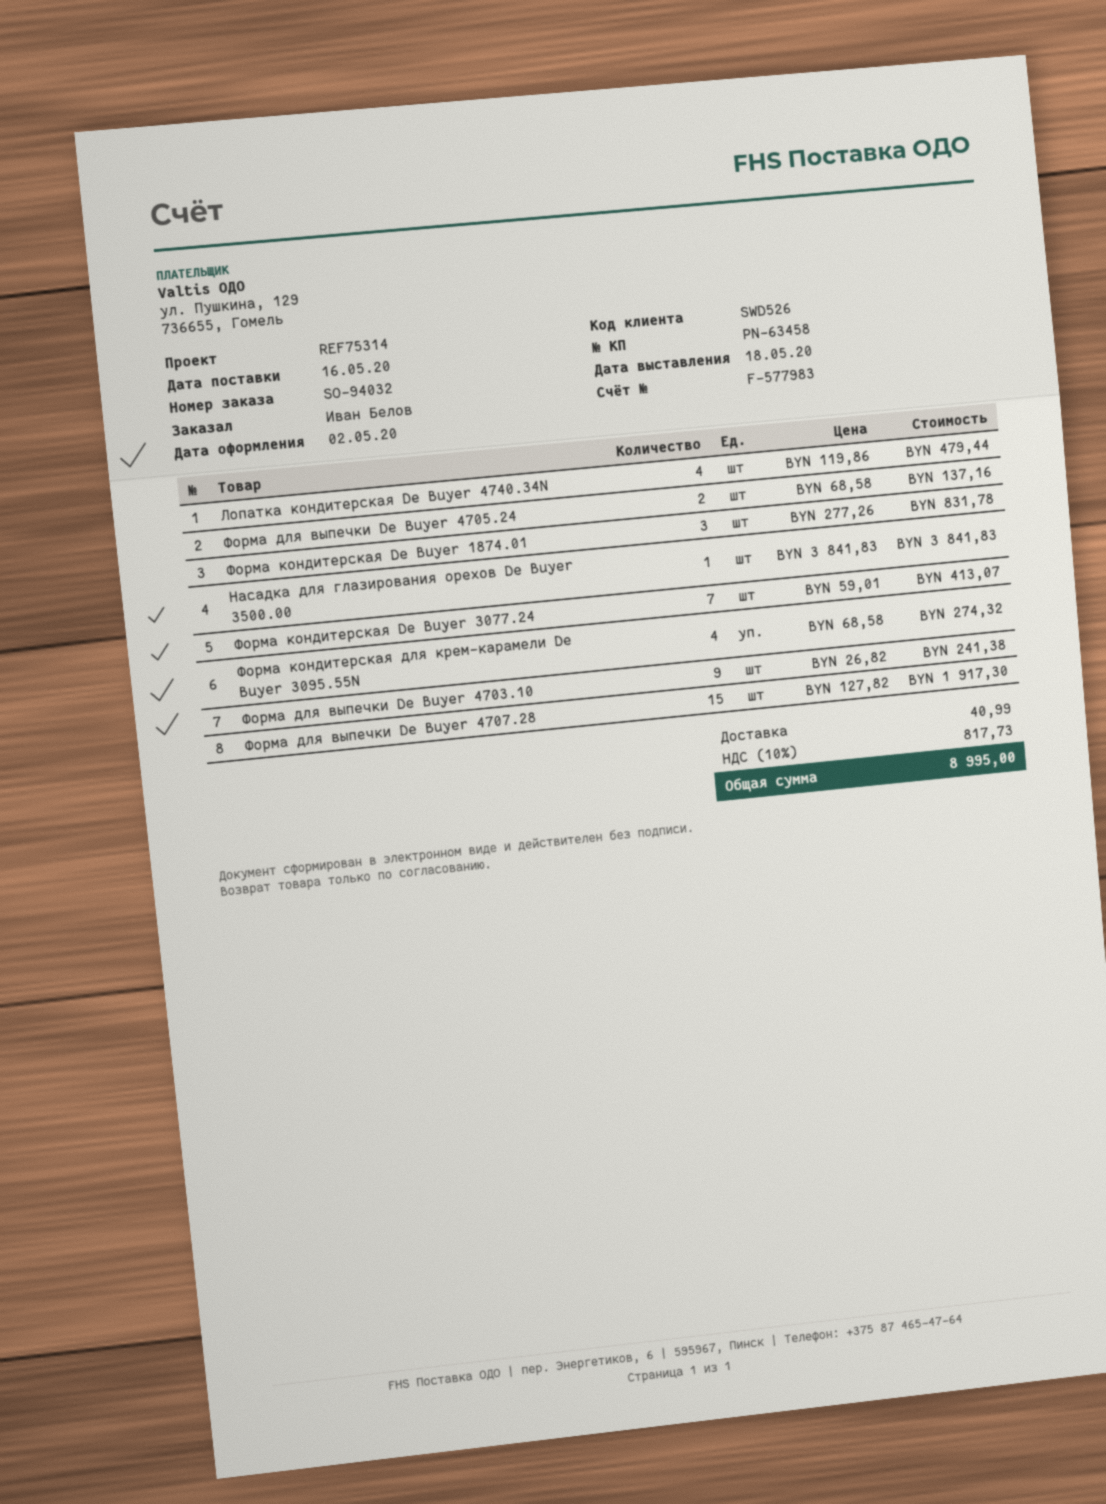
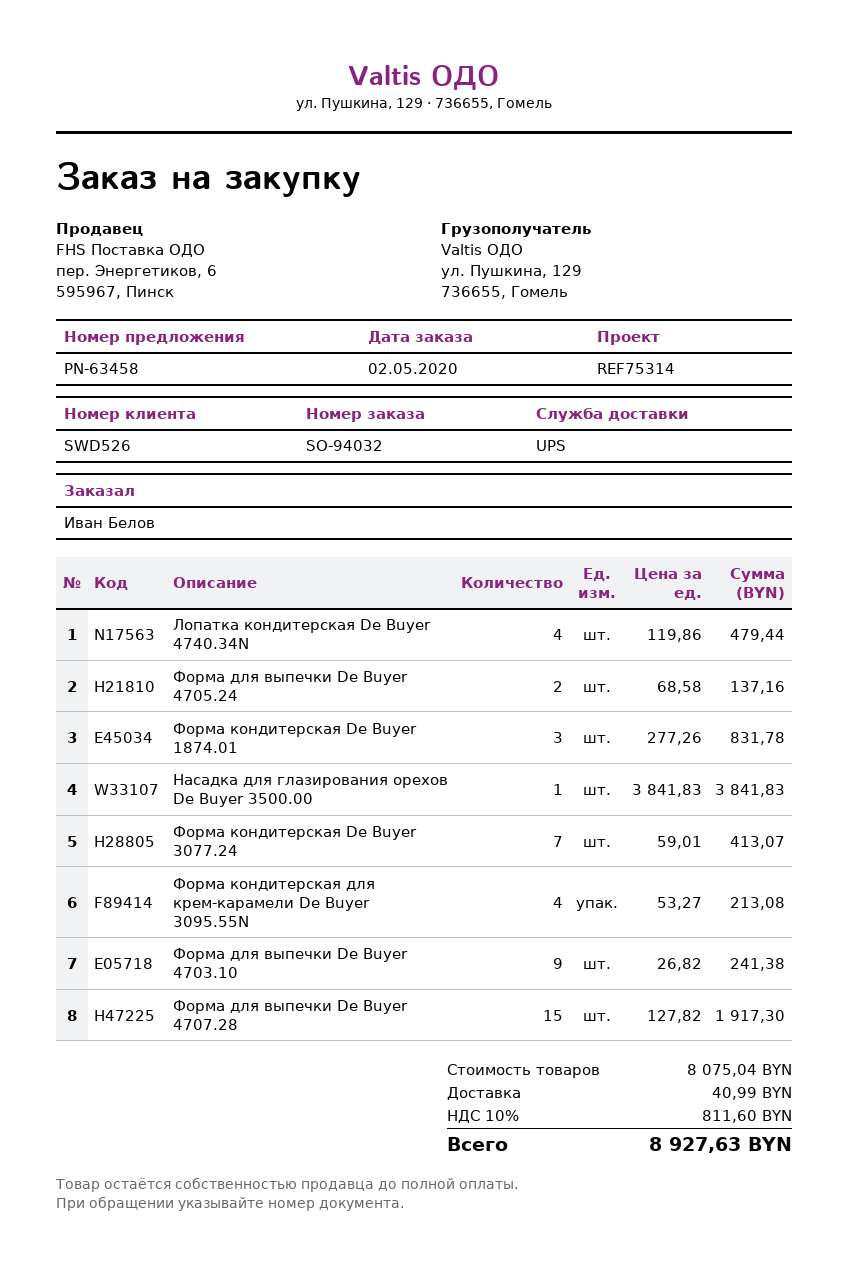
Форма кондитерская для крем-карамели De Buyer 3095.55N: 4 x 68.58 = 274.32 -> 4 x 53.27 = 213.08
tax: 10% = 817.73 -> 10% = 811.60
total: 8995.00 -> 8927.63

